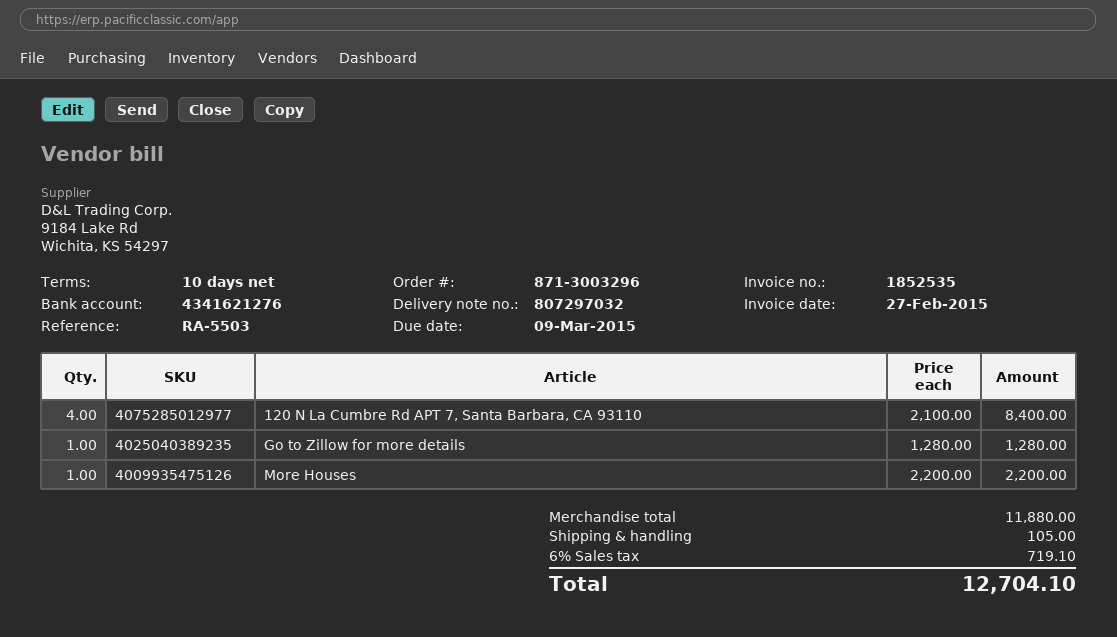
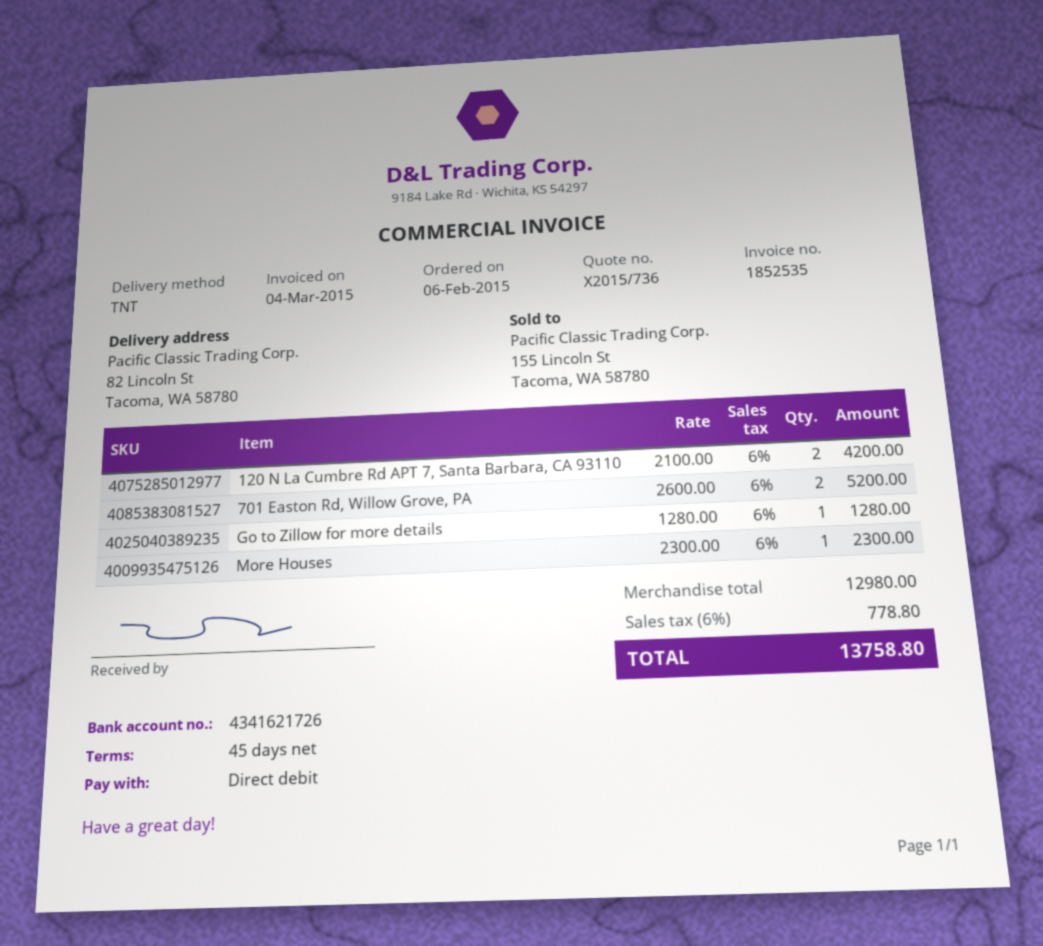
invoice date: 2015-02-27 -> 2015-03-04
payment terms: 10 days -> 45 days
bank account: 4341621276 -> 4341621726
120 N La Cumbre Rd APT 7, Santa Barbara, CA 93110: 4 x 2100.00 = 8400.00 -> 2 x 2100.00 = 4200.00
More Houses: 1 x 2200.00 = 2200.00 -> 1 x 2300.00 = 2300.00
701 Easton Rd, Willow Grove, PA: none -> 2 x 2600.00 = 5200.00
subtotal: 11880.00 -> 12980.00
shipping: 105.00 -> none
tax: 6% = 719.10 -> 6% = 778.80
total: 12704.10 -> 13758.80

